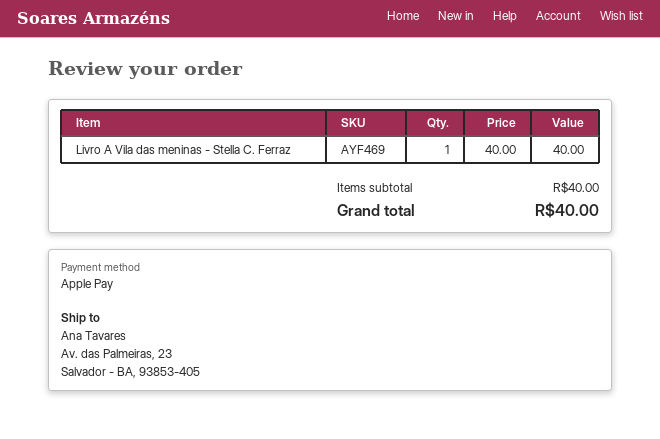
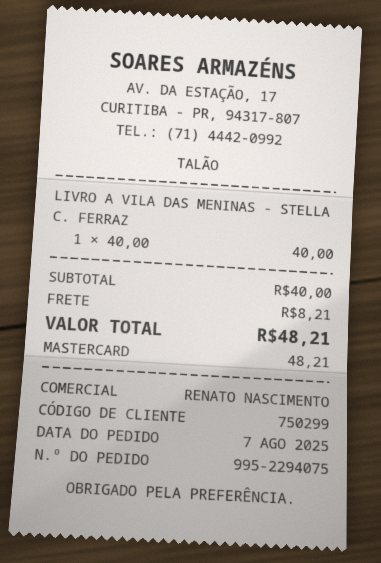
payment method: Apple Pay -> Mastercard
shipping: none -> 8.21
total: 40.00 -> 48.21

